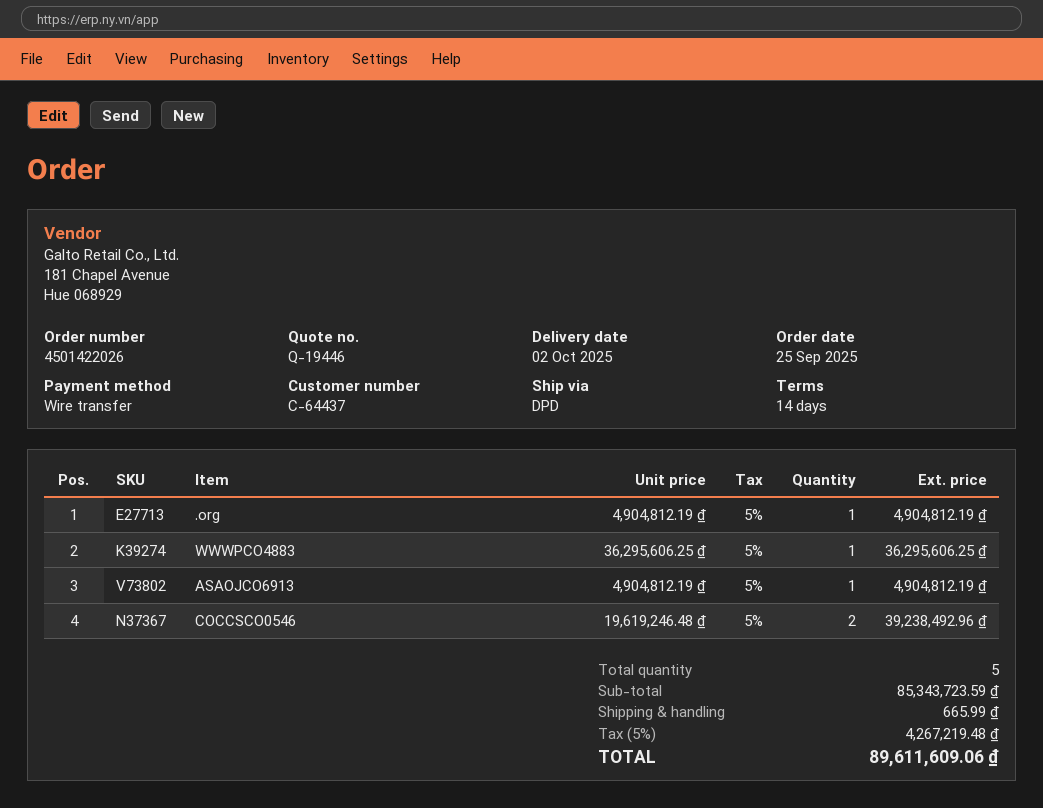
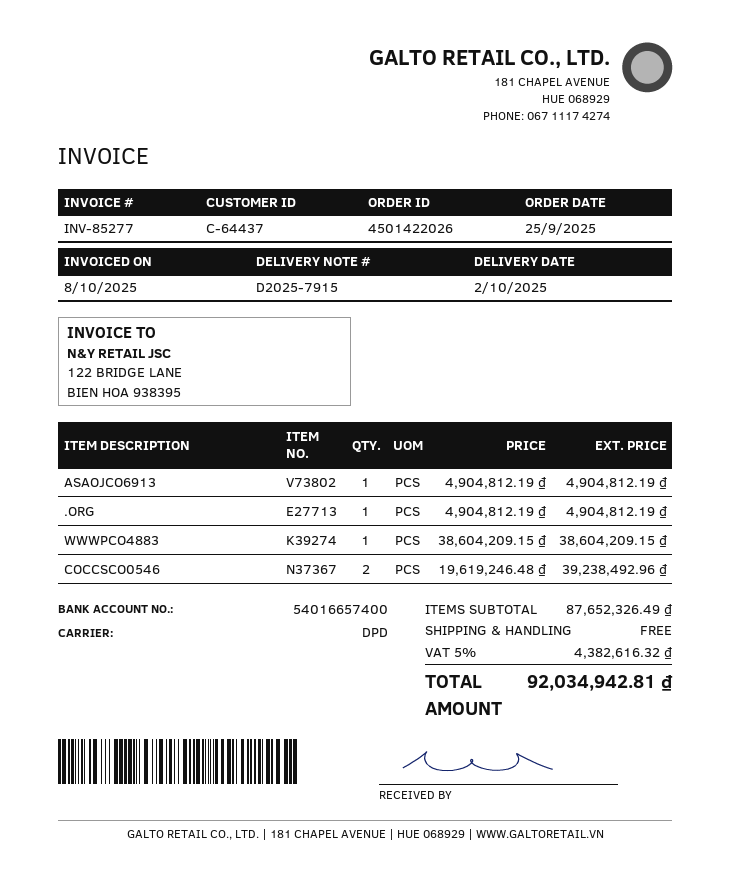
WWWPCO4883: 1 x 36295606.25 = 36295606.25 -> 1 x 38604209.15 = 38604209.15
subtotal: 85343723.59 -> 87652326.49
shipping: 665.99 -> 0.00
tax: 5% = 4267219.48 -> 5% = 4382616.32
total: 89611609.06 -> 92034942.81

